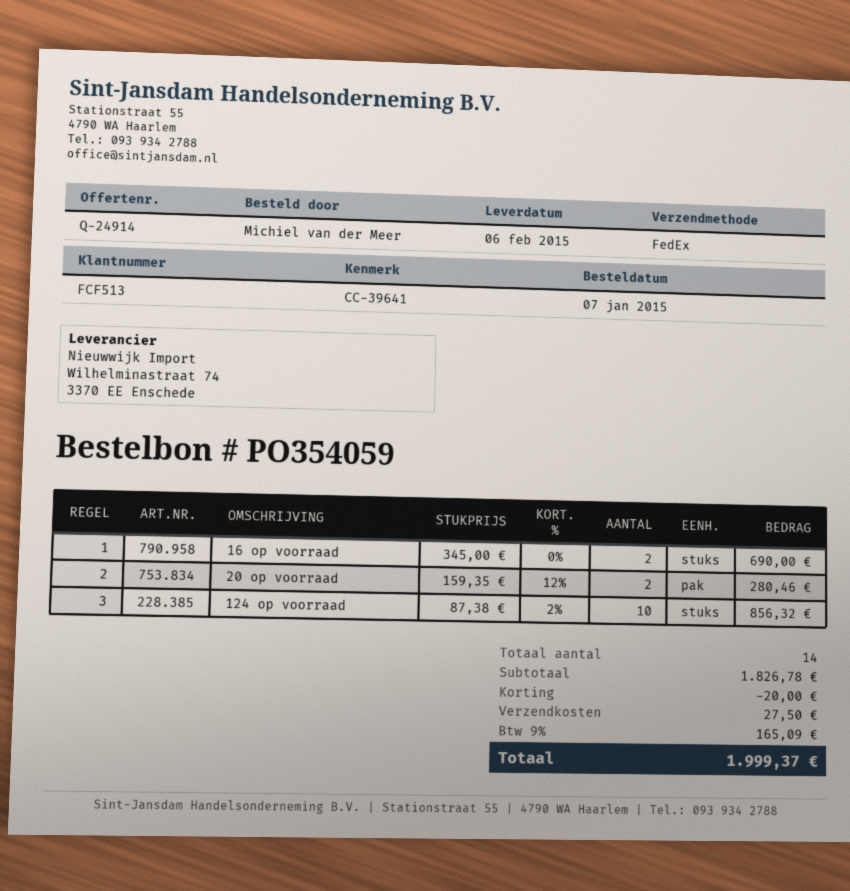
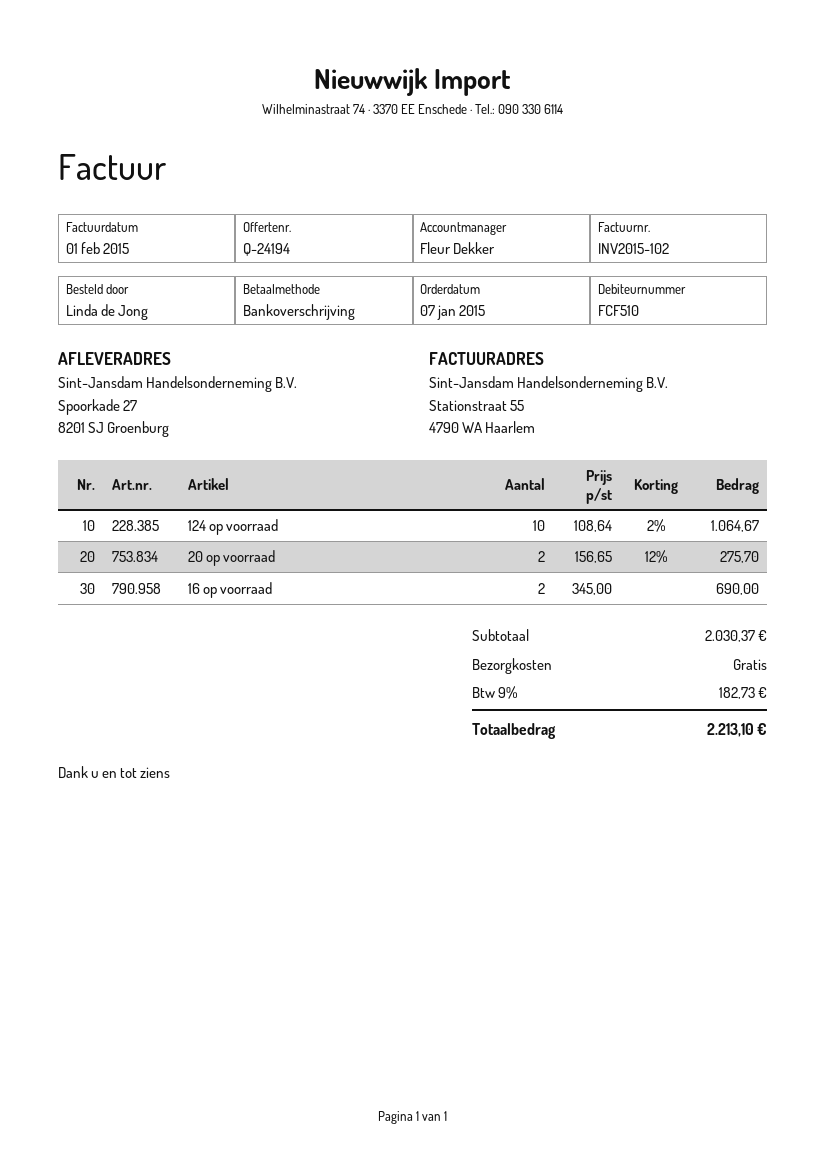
quote number: Q-24914 -> Q-24194
customer number: FCF513 -> FCF510
ordered by: Michiel van der Meer -> Linda de Jong
20 op voorraad: 2 x 159.35 - 12% = 280.46 -> 2 x 156.65 - 12% = 275.70
124 op voorraad: 10 x 87.38 - 2% = 856.32 -> 10 x 108.64 - 2% = 1064.67
subtotal: 1826.78 -> 2030.37
discount: 20.00 -> none
shipping: 27.50 -> 0.00
tax: 9% = 165.09 -> 9% = 182.73
total: 1999.37 -> 2213.10

